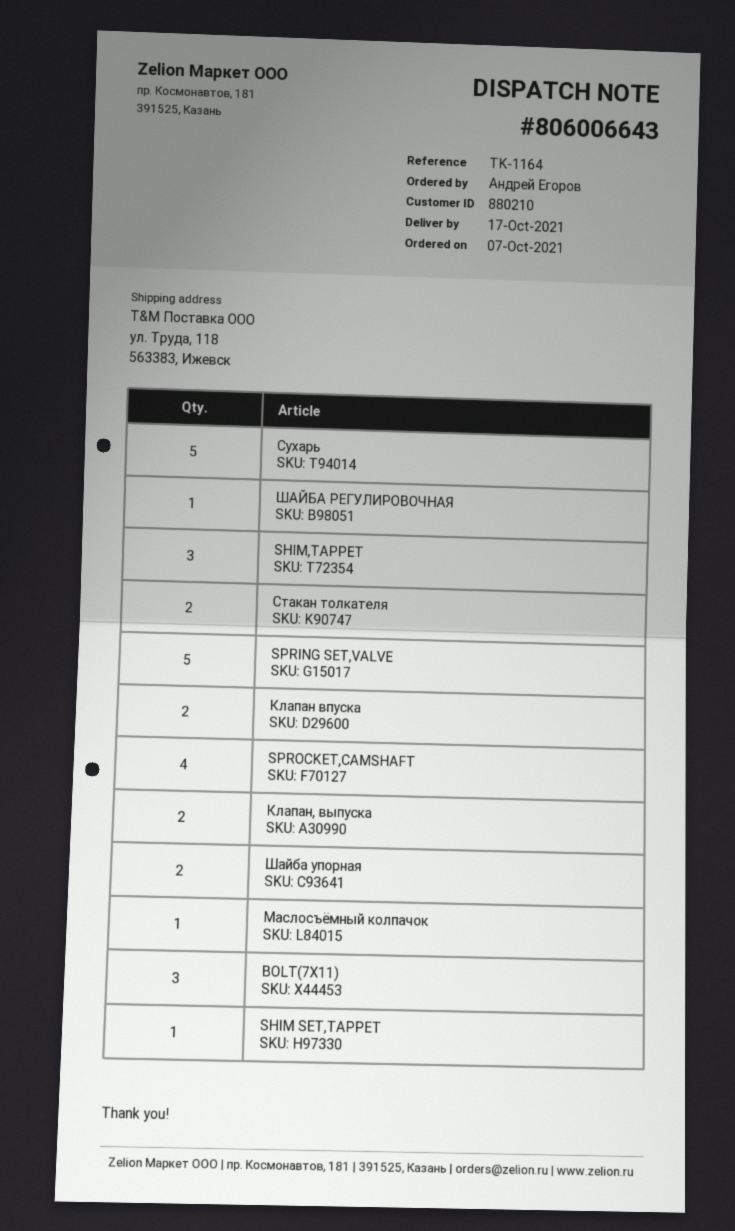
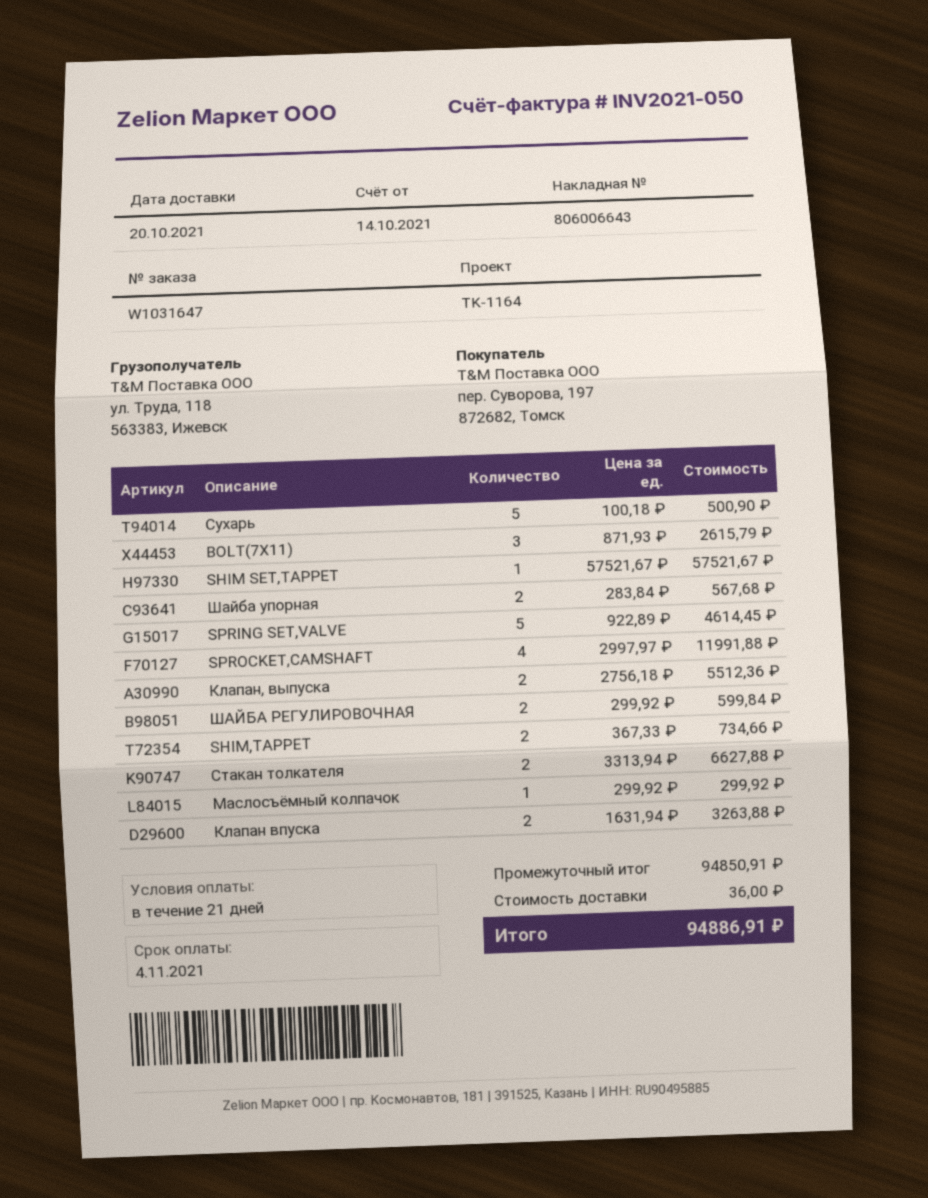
delivery date: 2021-10-17 -> 2021-10-20
ШАЙБА РЕГУЛИРОВОЧНАЯ: 1 -> 2
SHIM,TAPPET: 3 -> 2

